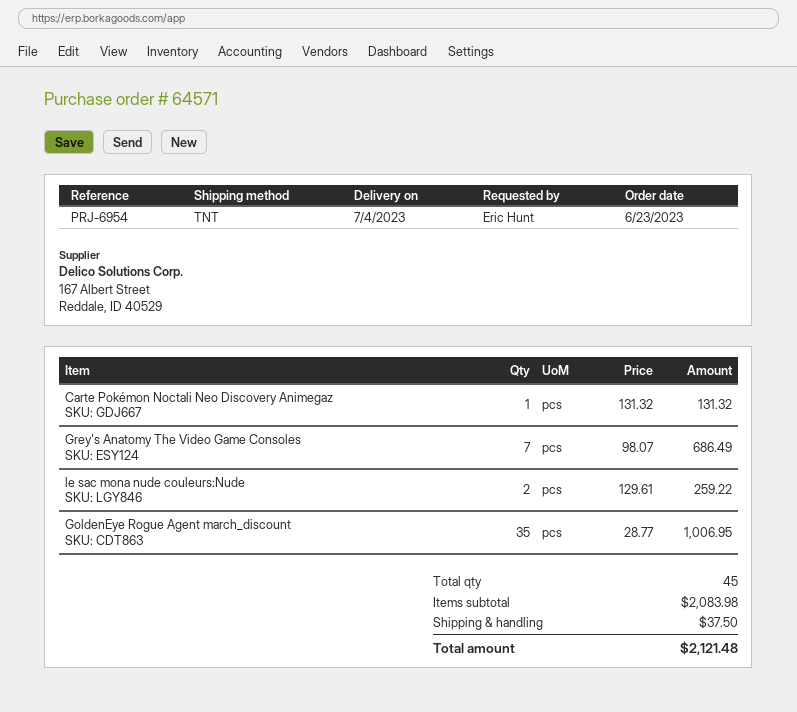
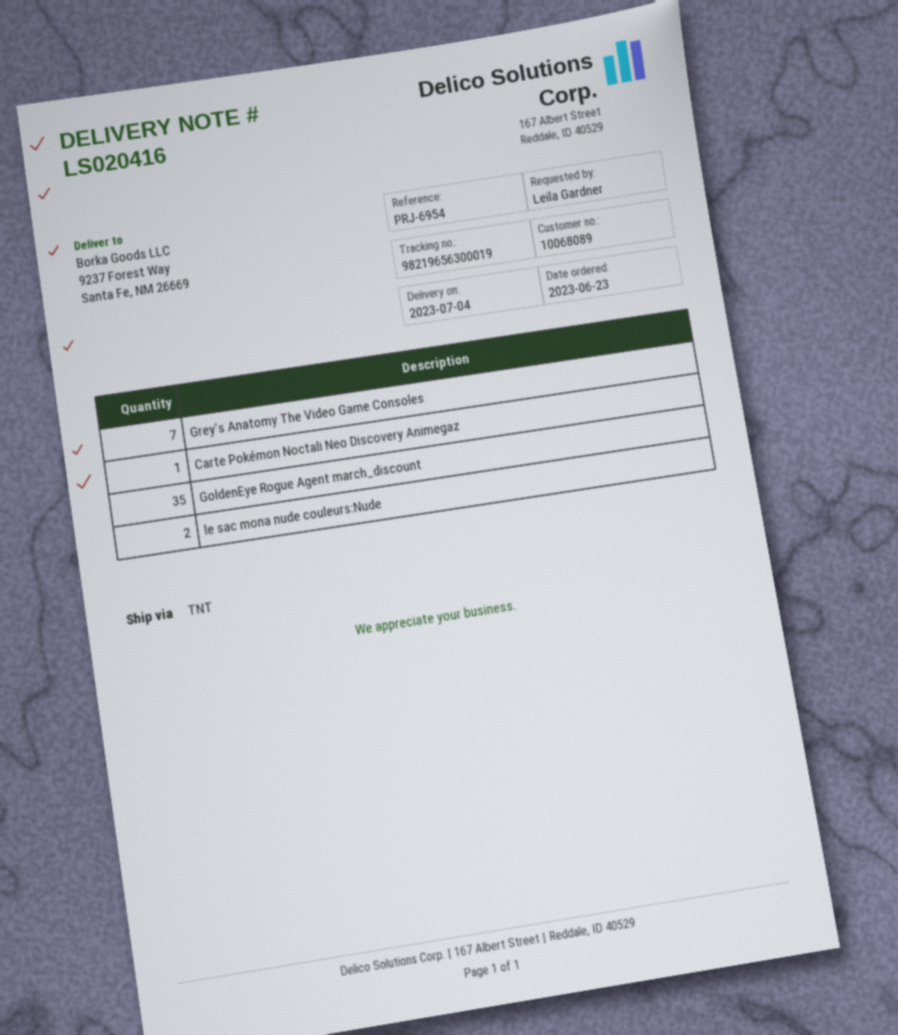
ordered by: Eric Hunt -> Leila Gardner

